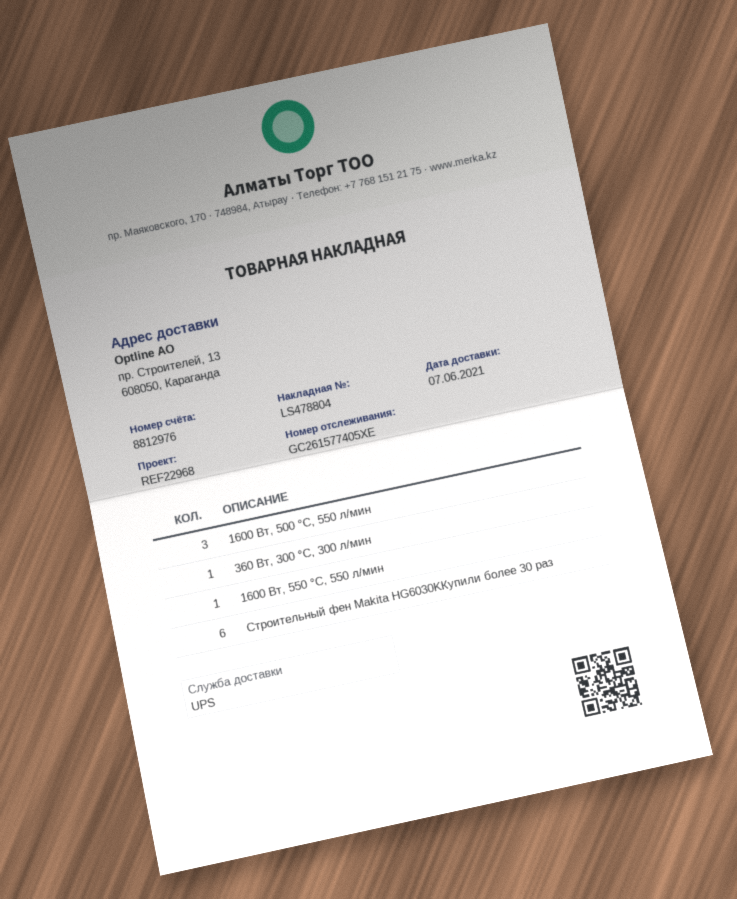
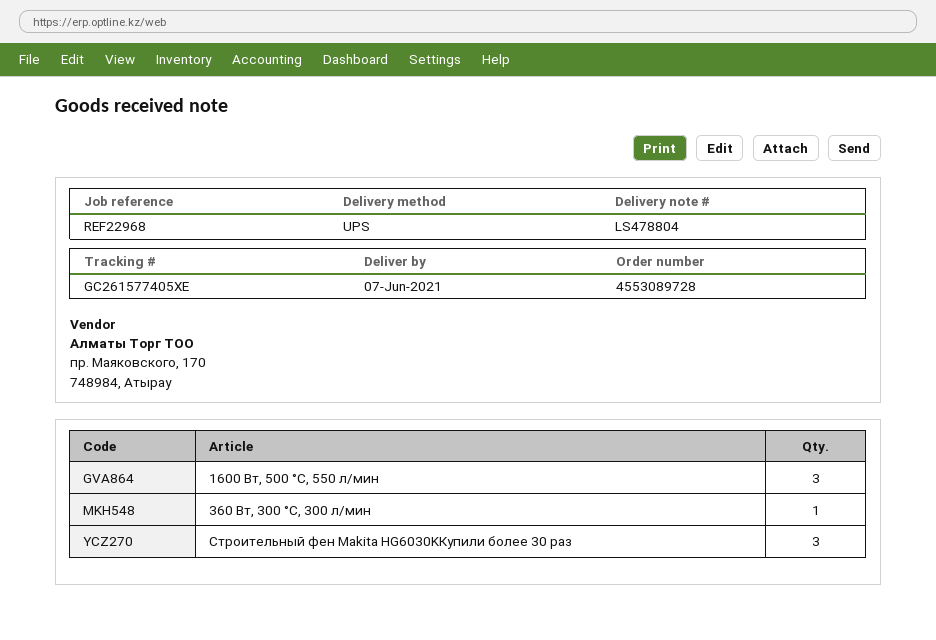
1600 Вт, 550 °С, 550 л/мин: 1 -> none
Строительный фен Makita HG6030KКупили более 30 раз: 6 -> 3

